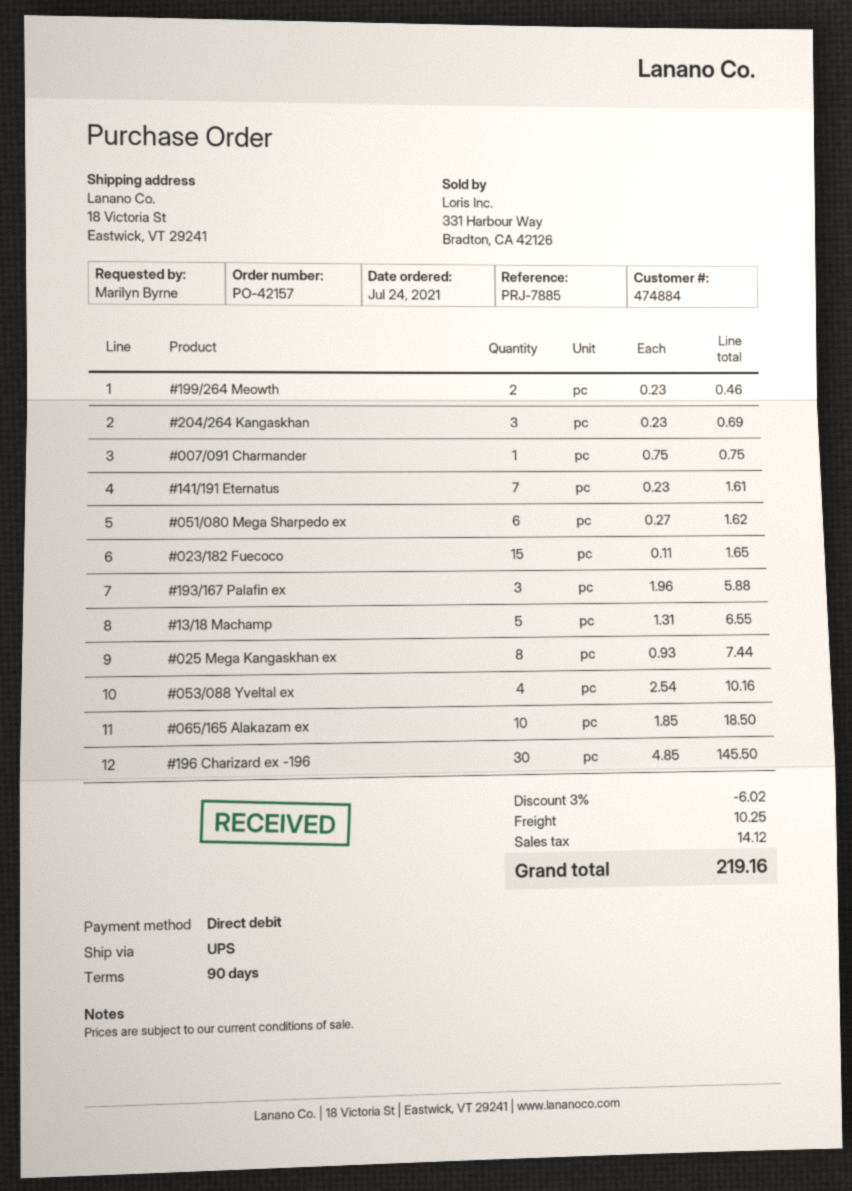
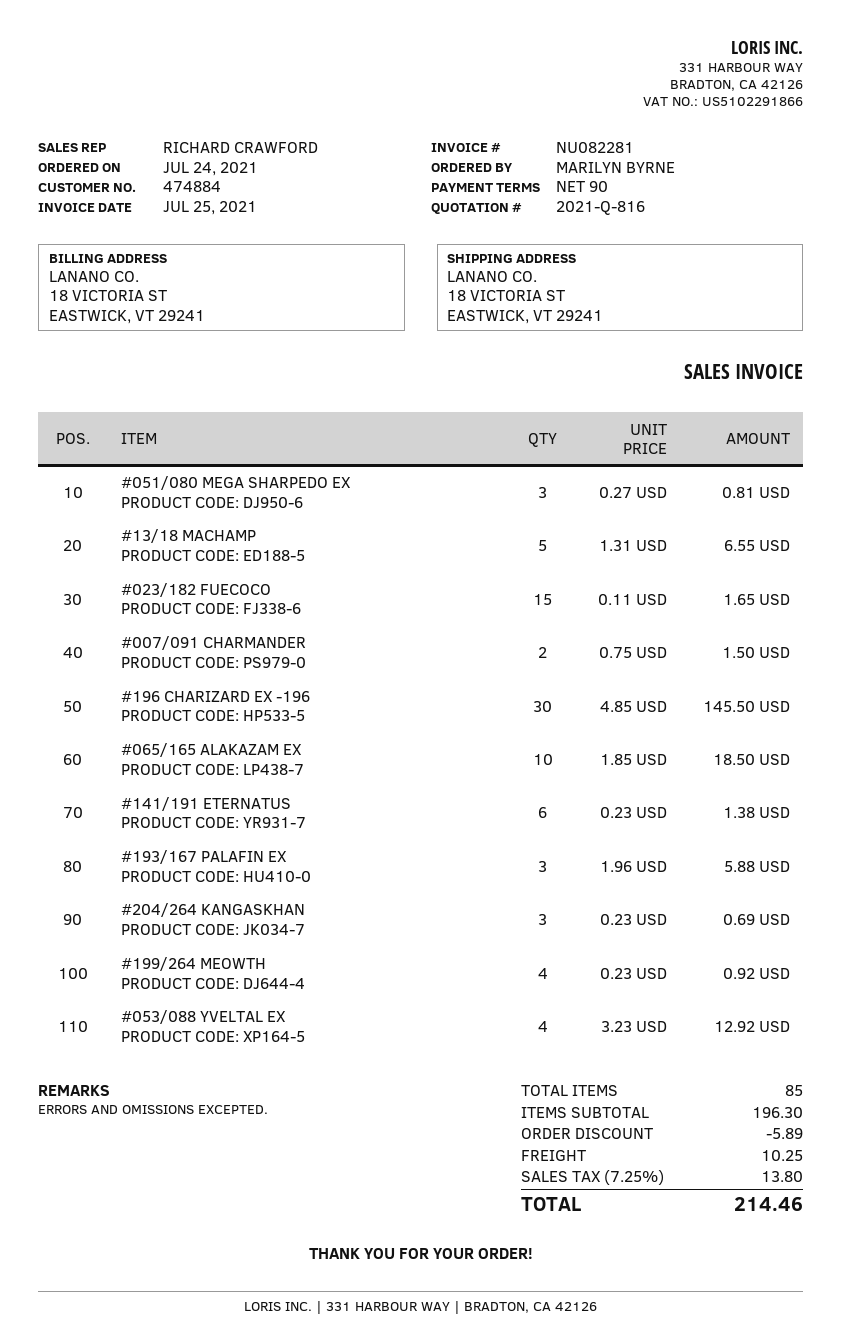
#199/264 Meowth: 2 x 0.23 = 0.46 -> 4 x 0.23 = 0.92
#007/091 Charmander: 1 x 0.75 = 0.75 -> 2 x 0.75 = 1.50
#141/191 Eternatus: 7 x 0.23 = 1.61 -> 6 x 0.23 = 1.38
#051/080 Mega Sharpedo ex: 6 x 0.27 = 1.62 -> 3 x 0.27 = 0.81
#025 Mega Kangaskhan ex: 8 x 0.93 = 7.44 -> none
#053/088 Yveltal ex: 4 x 2.54 = 10.16 -> 4 x 3.23 = 12.92
discount: 6.02 -> 5.89
tax: 14.12 -> 13.80
total: 219.16 -> 214.46

